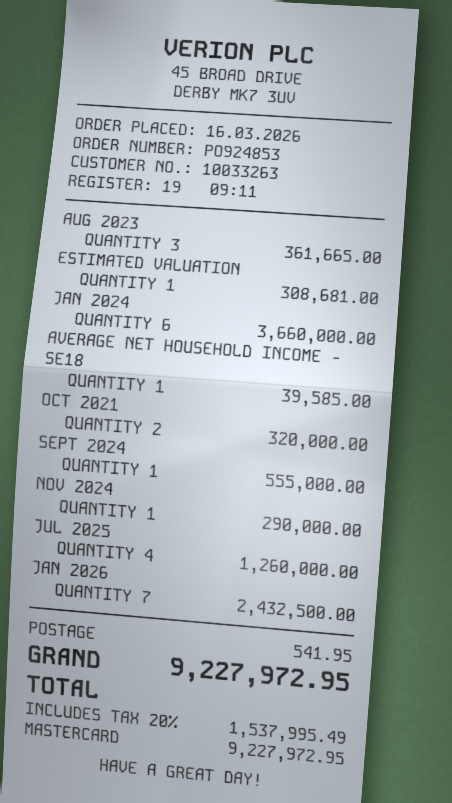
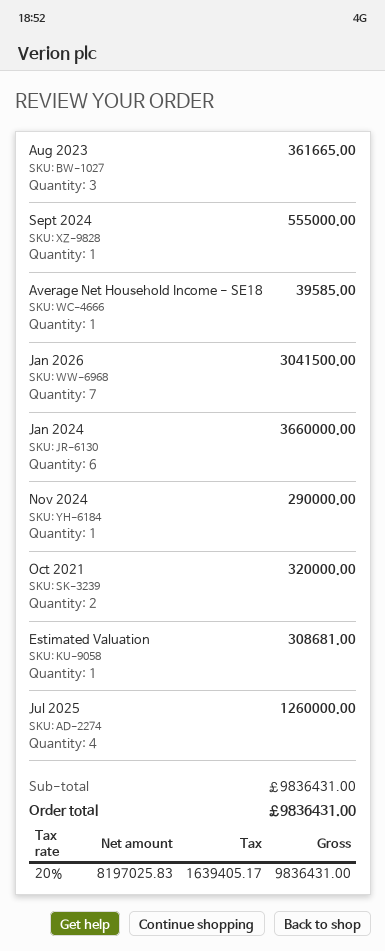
JAN 2026: 7 for 2432500.00 -> 7 for 3041500.00
shipping: 541.95 -> none
tax: 20% = 1537995.49 -> 20% = 1639405.17
total: 9227972.95 -> 9836431.00

